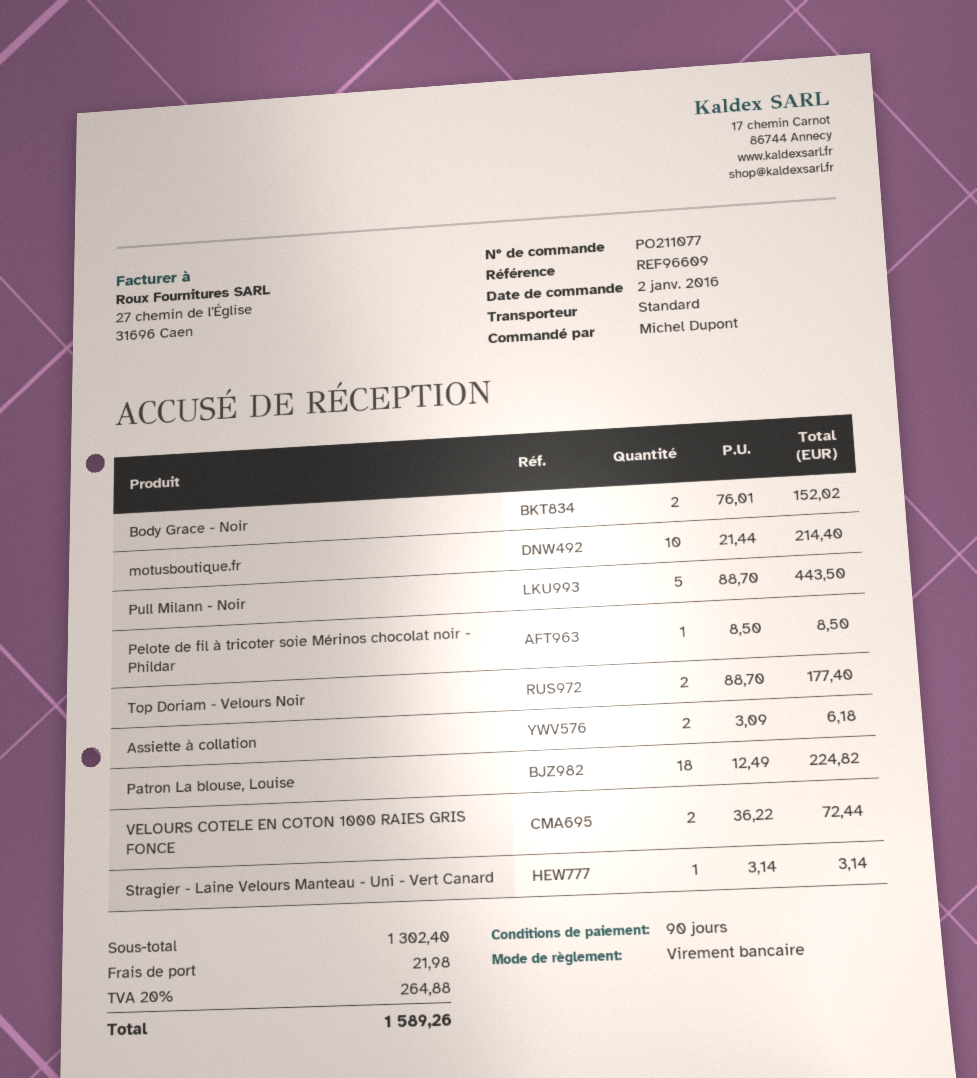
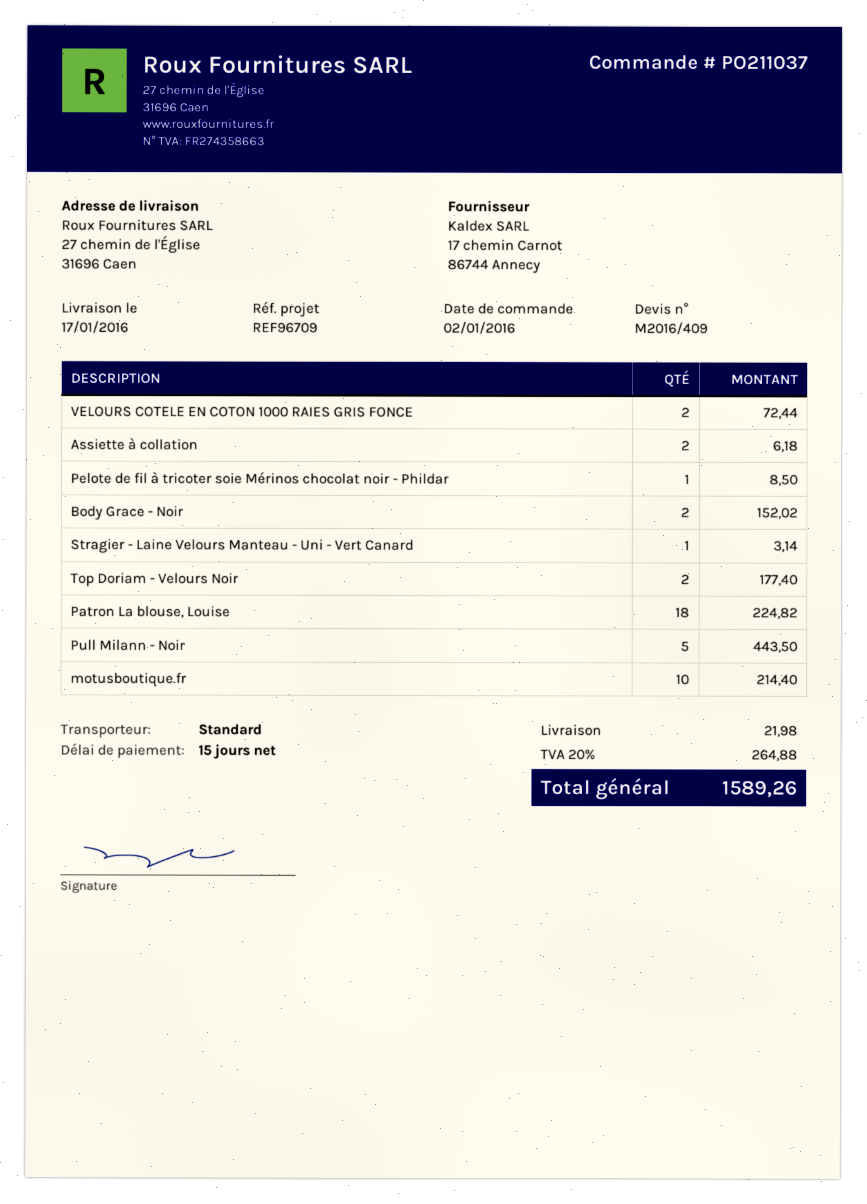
order number: PO211077 -> PO211037
payment terms: 90 days -> 15 days
reference: REF96609 -> REF96709

